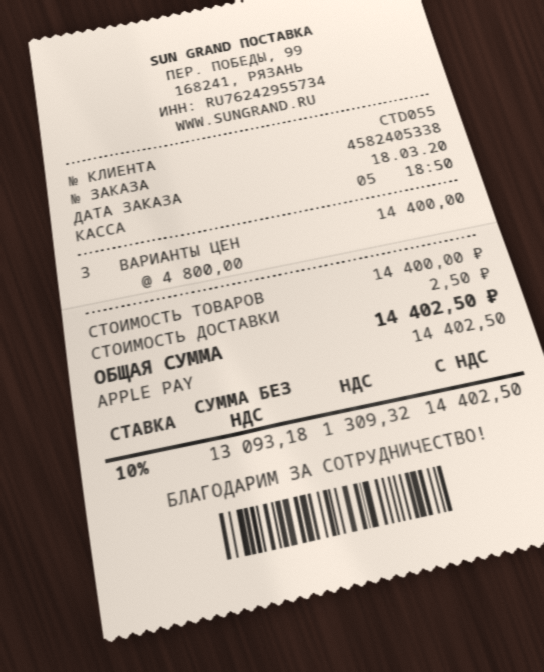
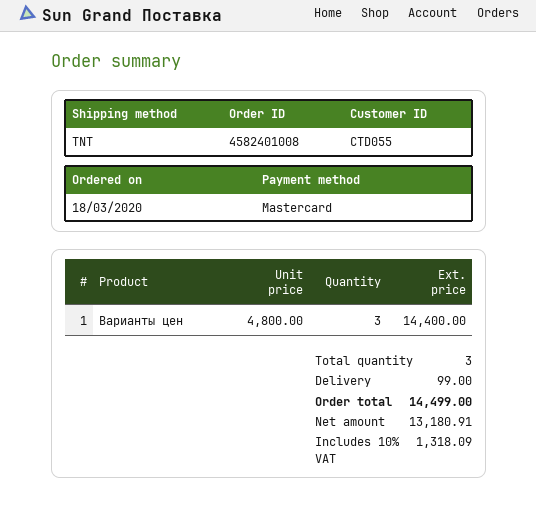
order number: 4582405338 -> 4582401008
payment method: Apple Pay -> Mastercard
shipping: 2.50 -> 99.00
net: 13093.18 -> 13180.91
tax: 10% = 1309.32 -> 10% = 1318.09
total: 14402.50 -> 14499.00

